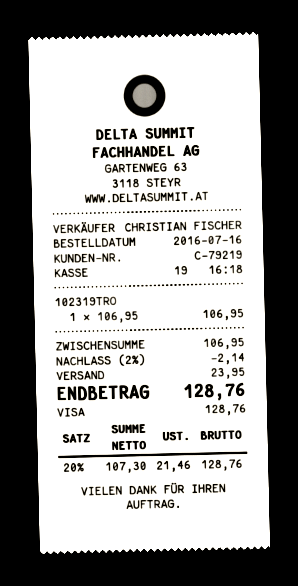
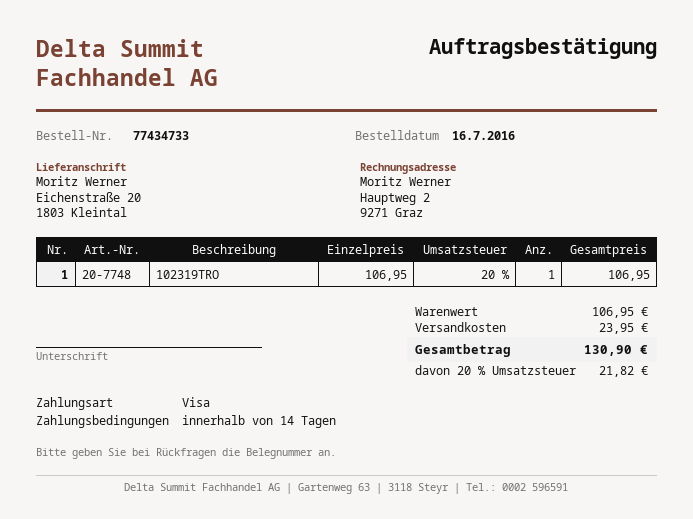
discount: 2% = 2.14 -> none
tax: 20% = 21.46 -> 20% = 21.82
total: 128.76 -> 130.90

